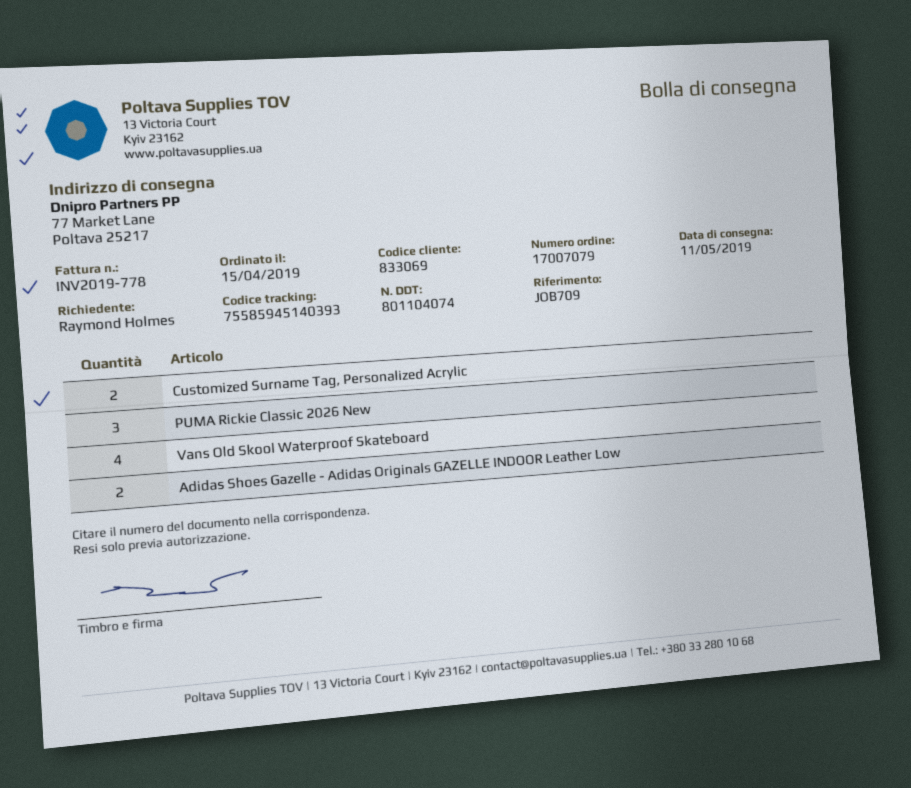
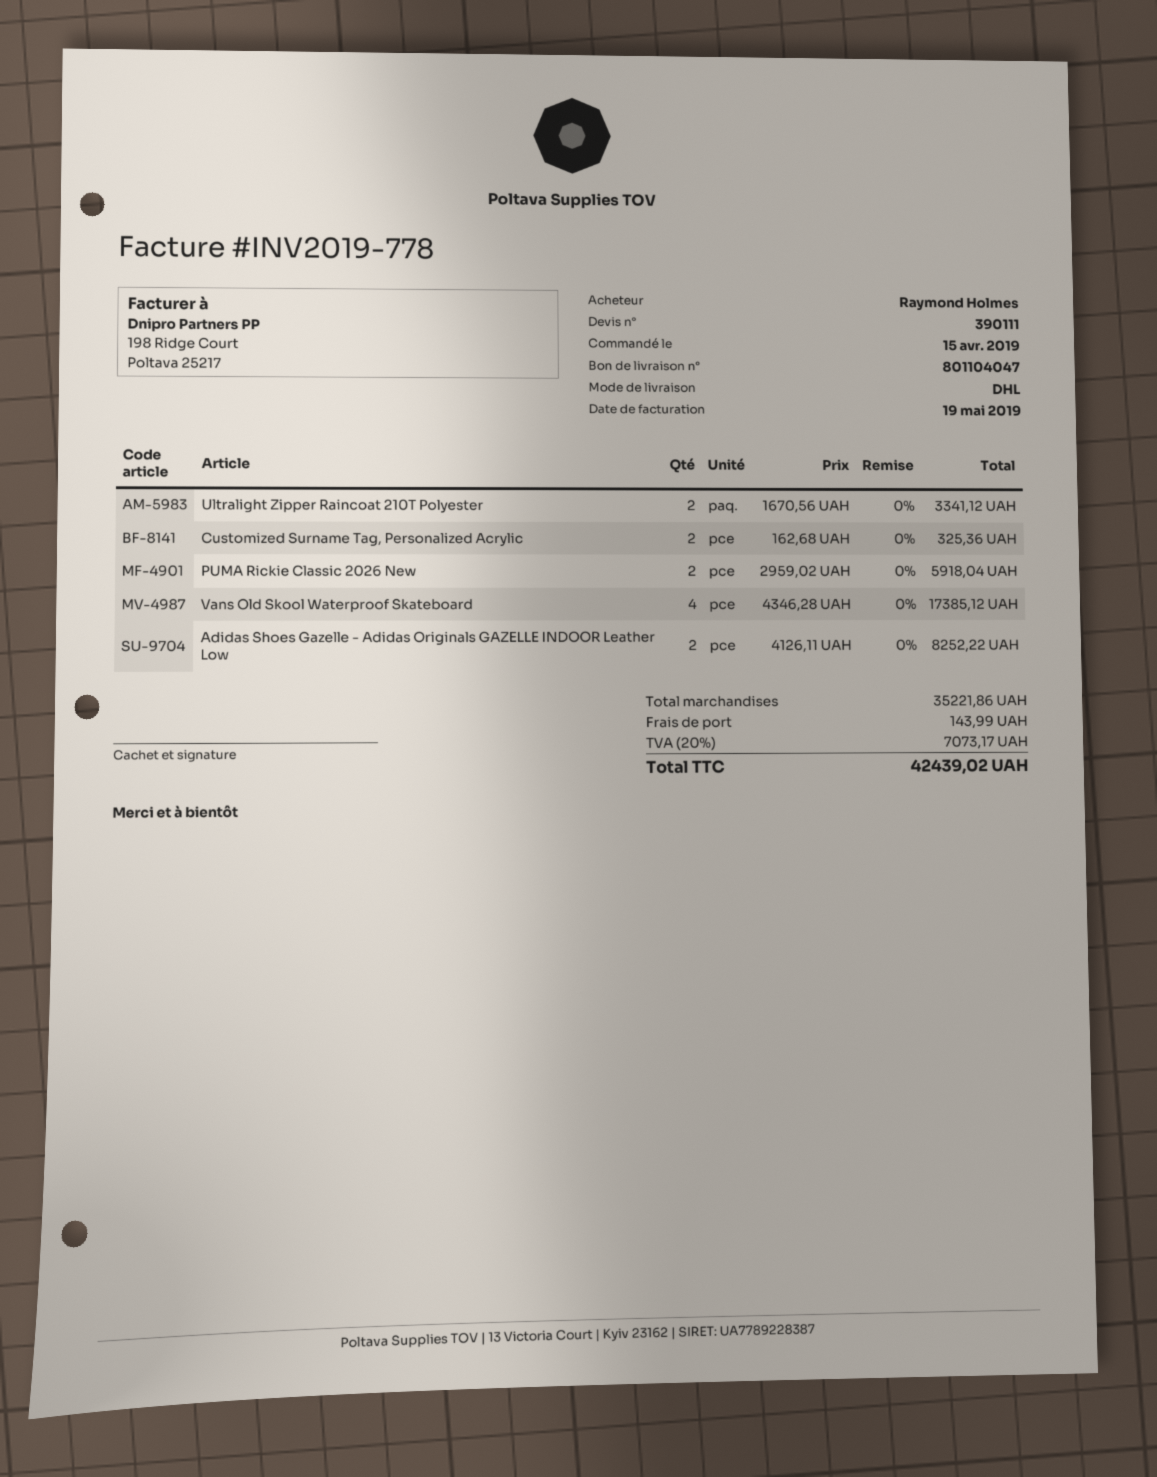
delivery note number: 801104074 -> 801104047
PUMA Rickie Classic 2026 New: 3 -> 2
Ultralight Zipper Raincoat 210T Polyester: none -> 2

